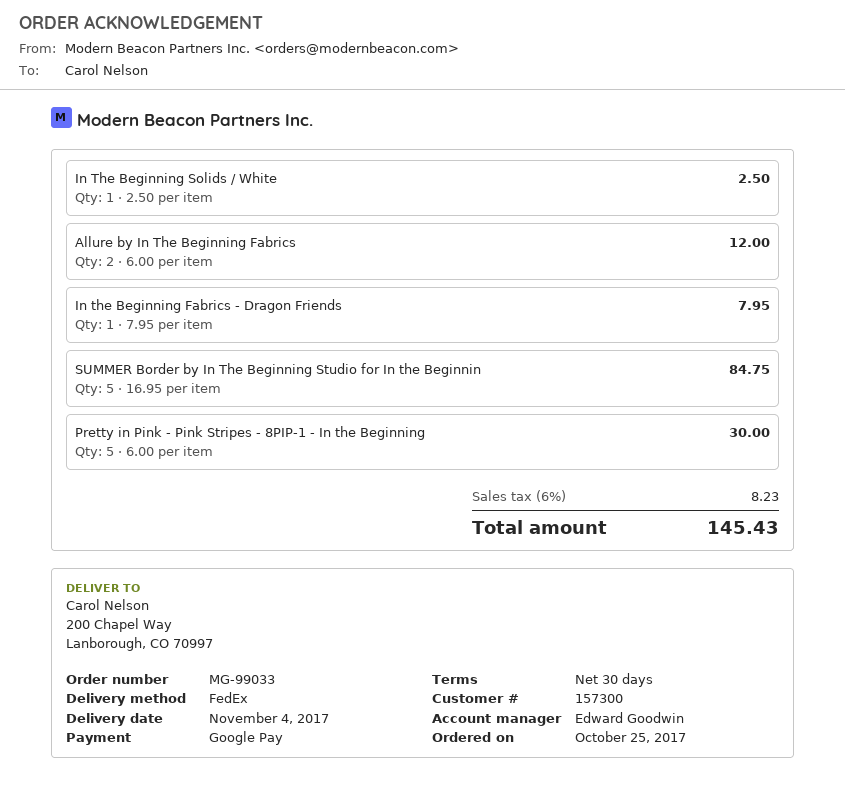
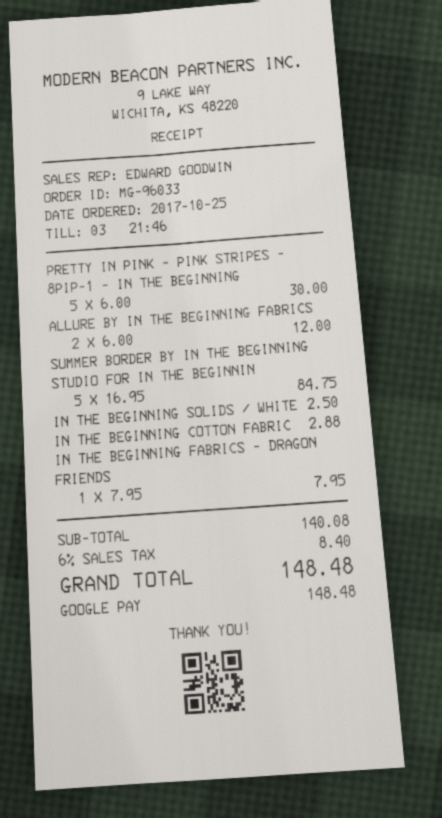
order number: MG-99033 -> MG-96033
IN THE BEGINNING COTTON FABRIC: none -> 1 x 2.88 = 2.88
tax: 6% = 8.23 -> 6% = 8.40
total: 145.43 -> 148.48

